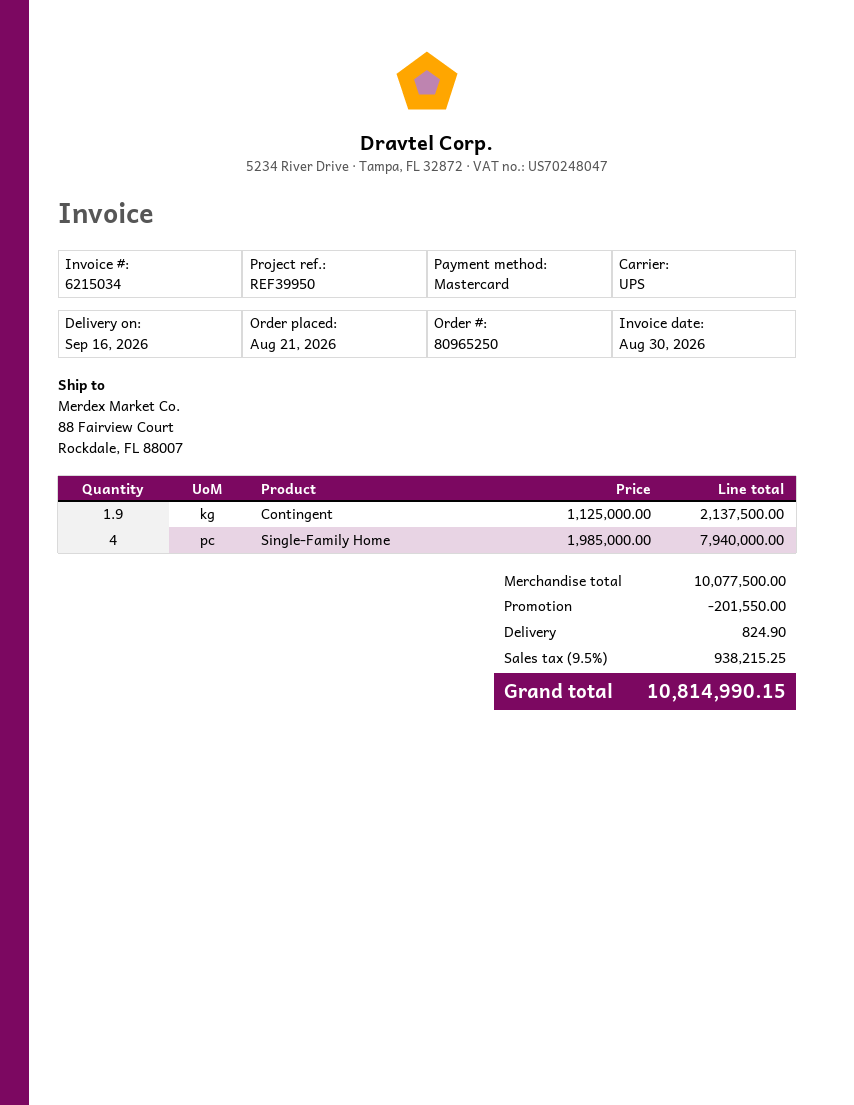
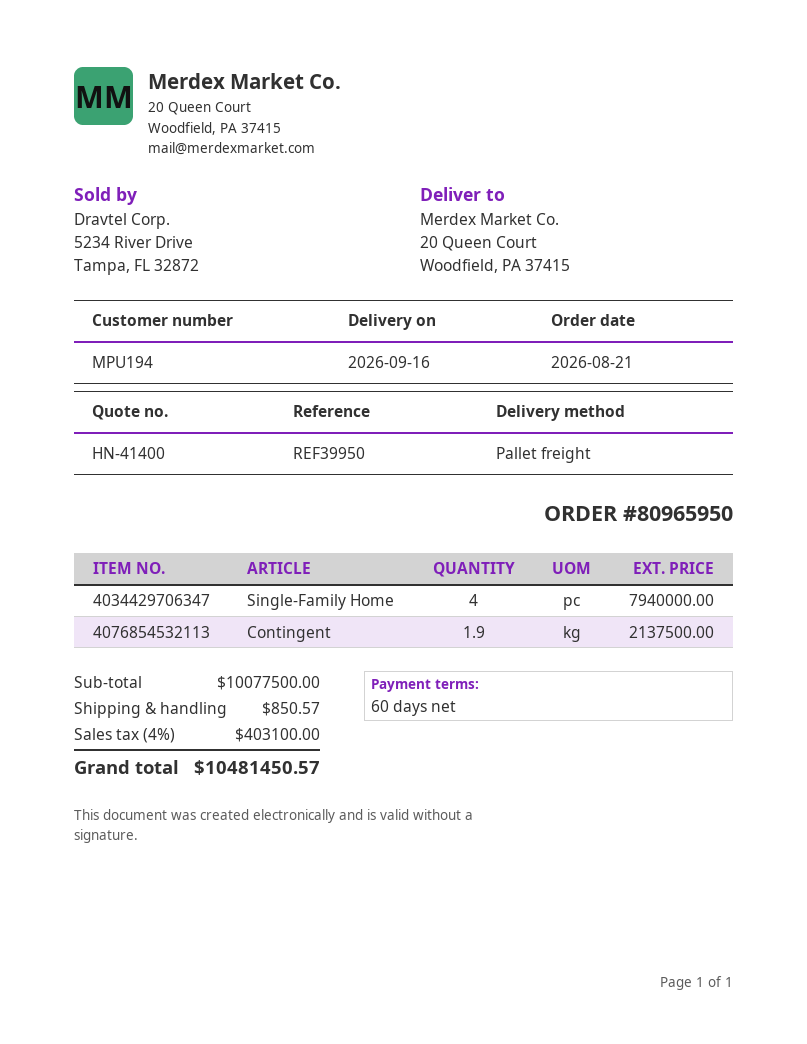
order number: 80965250 -> 80965950
shipping method: UPS -> pallet freight
ship to: 88 Fairview Court, Rockdale, FL 88007 -> 20 Queen Court, Woodfield, PA 37415
discount: 201550.00 -> none
shipping: 824.90 -> 850.57
tax: 9.5% = 938215.25 -> 4% = 403100.00
total: 10814990.15 -> 10481450.57

